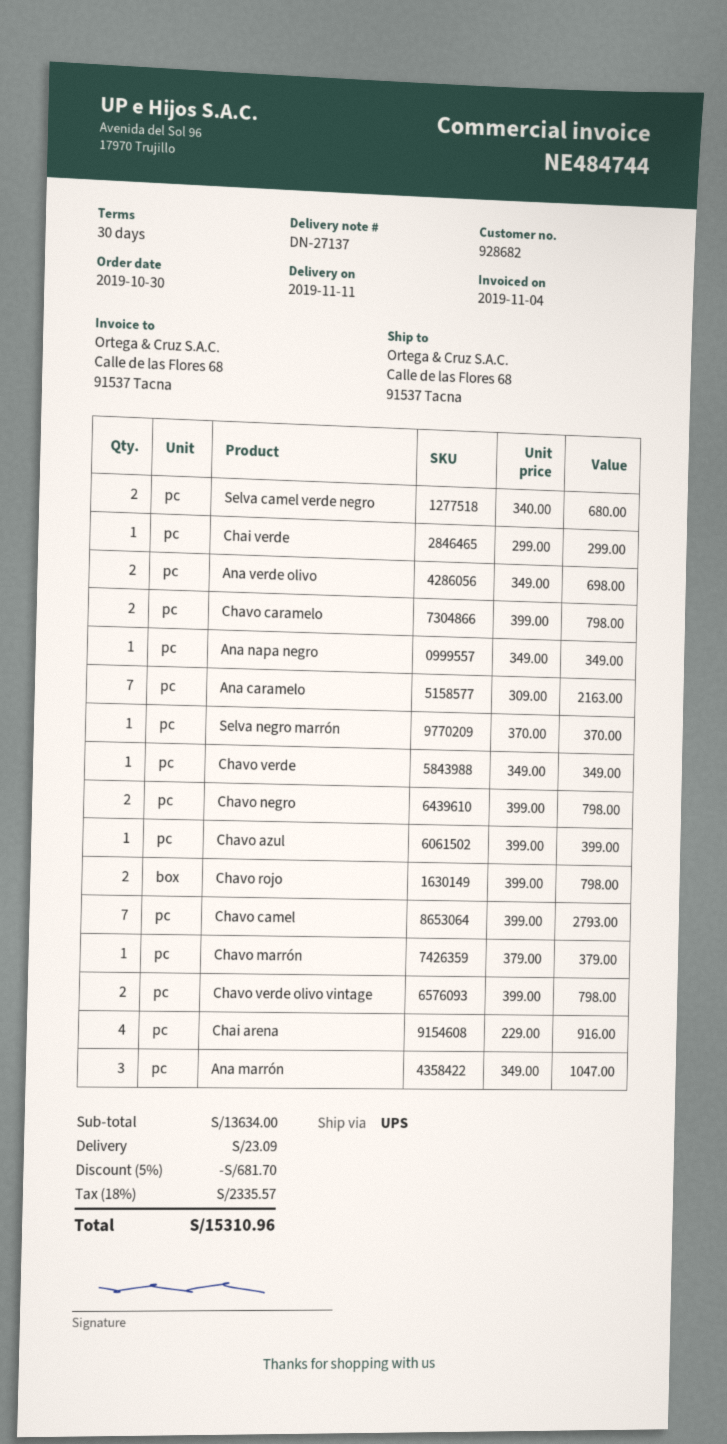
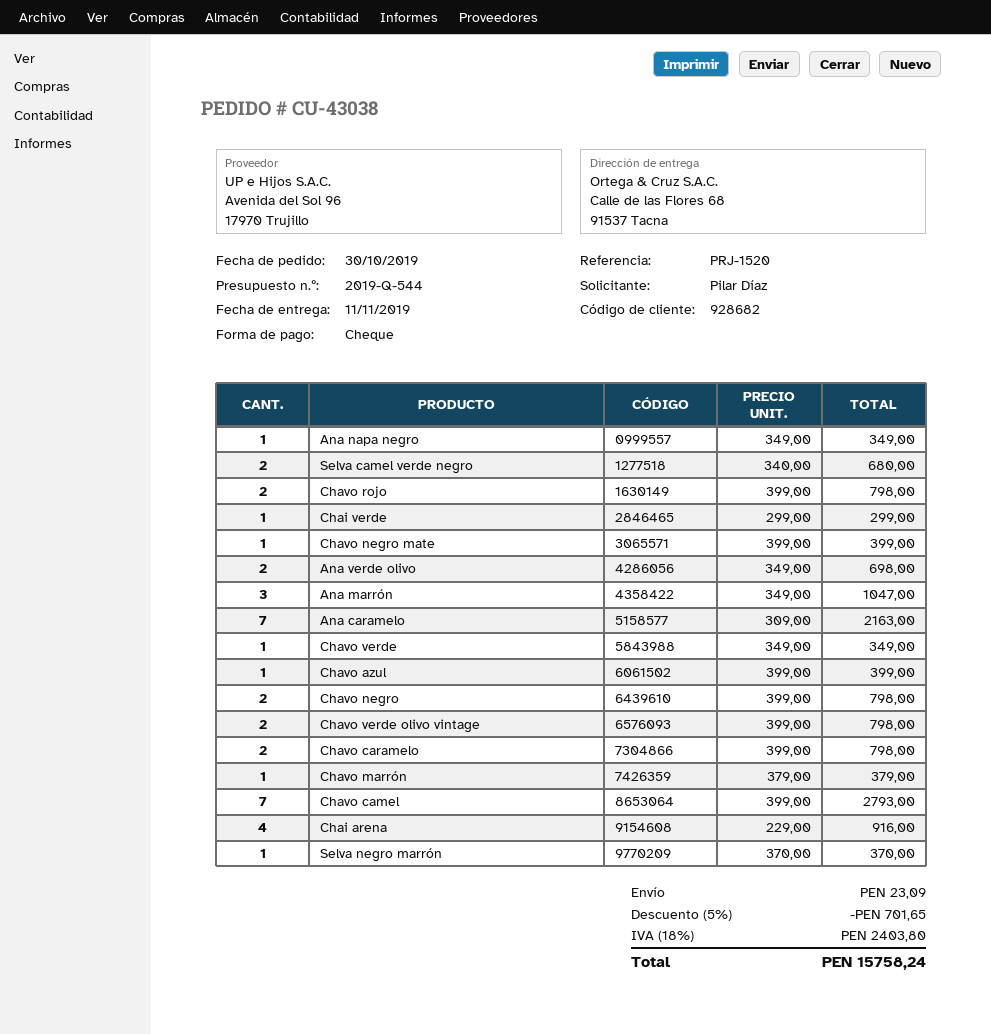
Chavo negro mate: none -> 1 x 399.00 = 399.00
discount: 5% = 681.70 -> 5% = 701.65
tax: 18% = 2335.57 -> 18% = 2403.80
total: 15310.96 -> 15758.24

